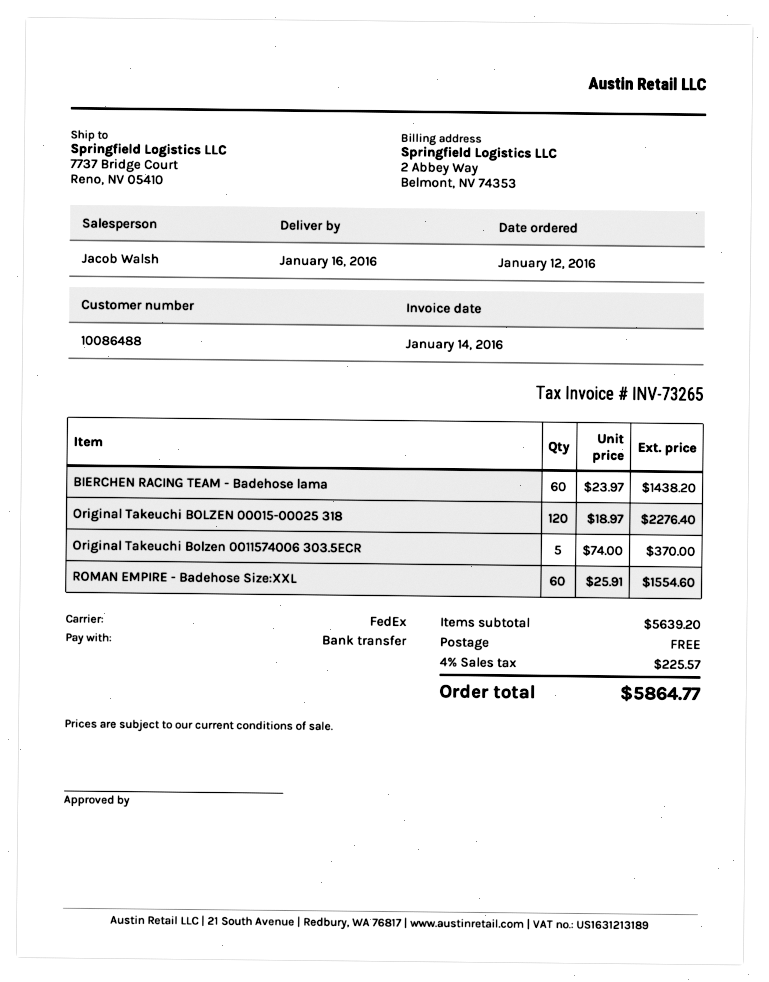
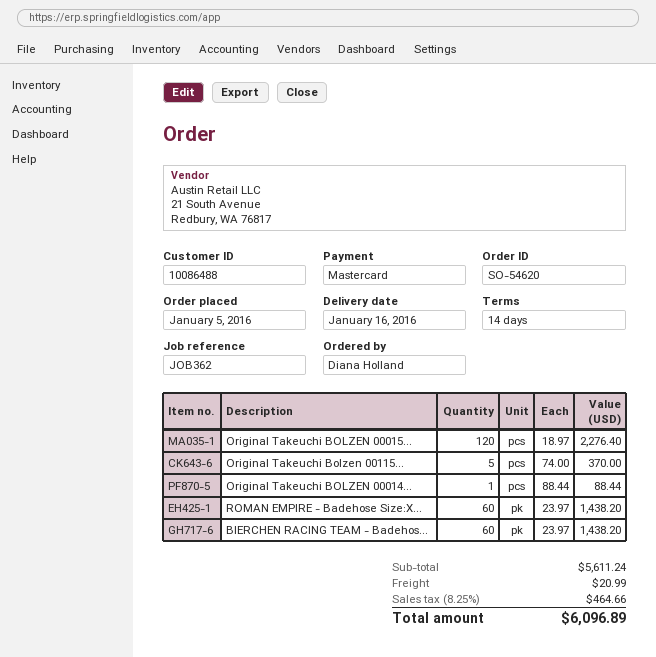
order date: 2016-01-12 -> 2016-01-05
payment method: bank transfer -> Mastercard
ROMAN EMPIRE - Badehose Size:XXL: 60 x 25.91 = 1554.60 -> 60 x 23.97 = 1438.20
Original Takeuchi BOLZEN 00014...: none -> 1 x 88.44 = 88.44
subtotal: 5639.20 -> 5611.24
shipping: 0.00 -> 20.99
tax: 4% = 225.57 -> 8.25% = 464.66
total: 5864.77 -> 6096.89

